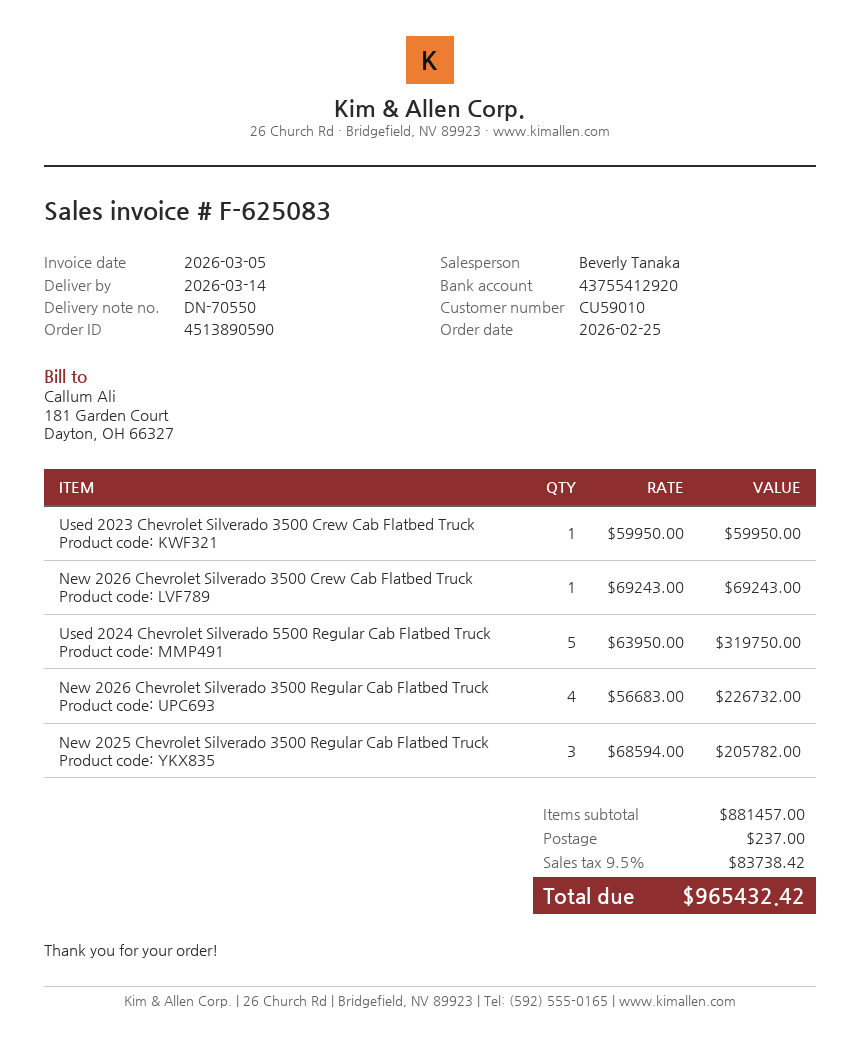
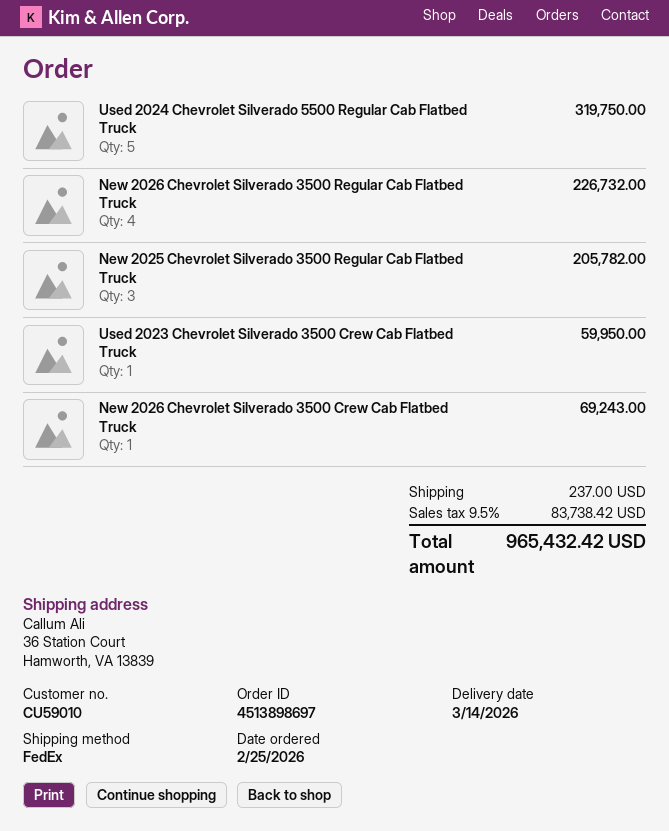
order number: 4513890590 -> 4513898697

